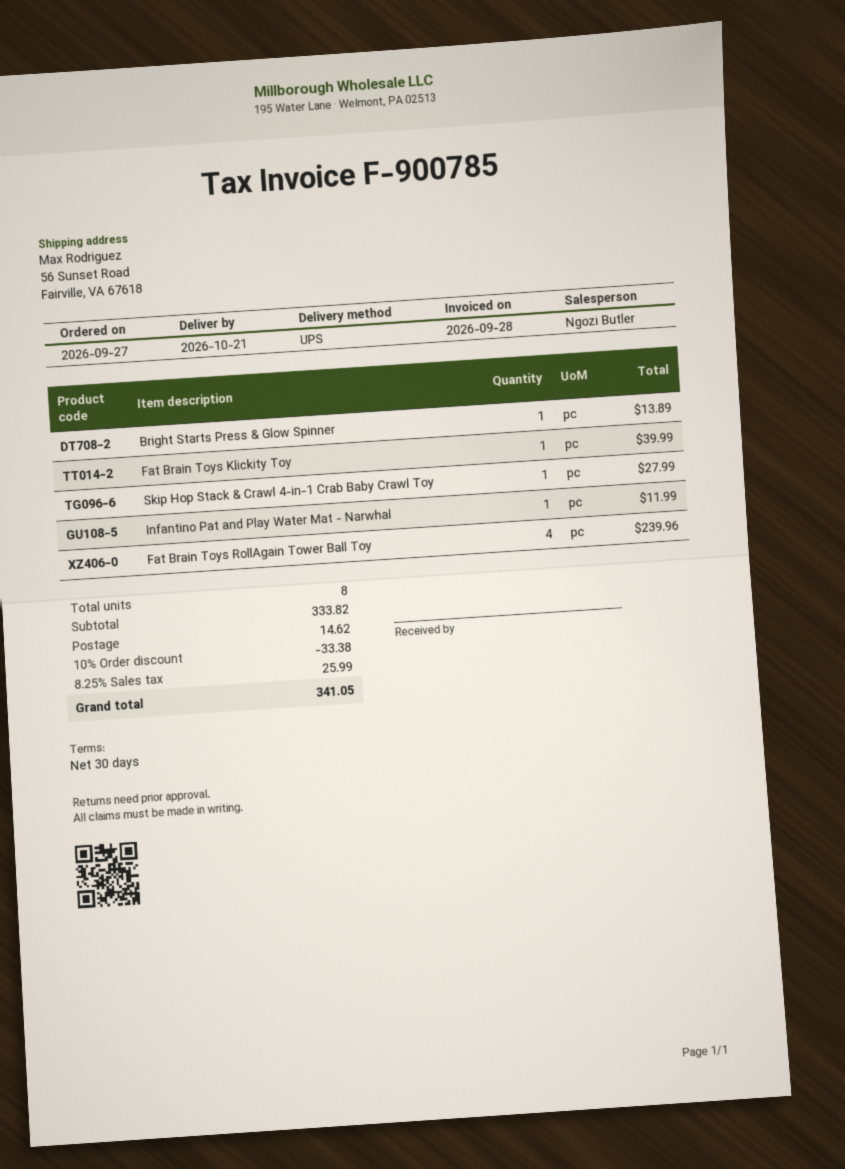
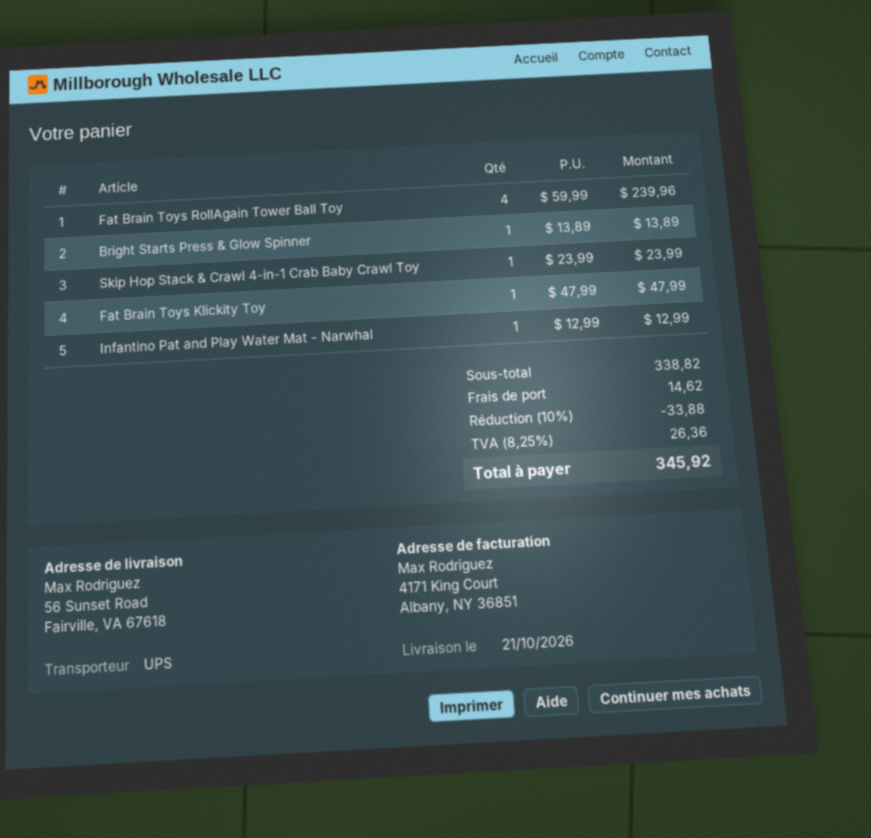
Fat Brain Toys Klickity Toy: 1 for 39.99 -> 1 for 47.99
Skip Hop Stack & Crawl 4-in-1 Crab Baby Crawl Toy: 1 for 27.99 -> 1 for 23.99
Infantino Pat and Play Water Mat - Narwhal: 1 for 11.99 -> 1 for 12.99
subtotal: 333.82 -> 338.82
discount: 10% = 33.38 -> 10% = 33.88
tax: 8.25% = 25.99 -> 8.25% = 26.36
total: 341.05 -> 345.92

